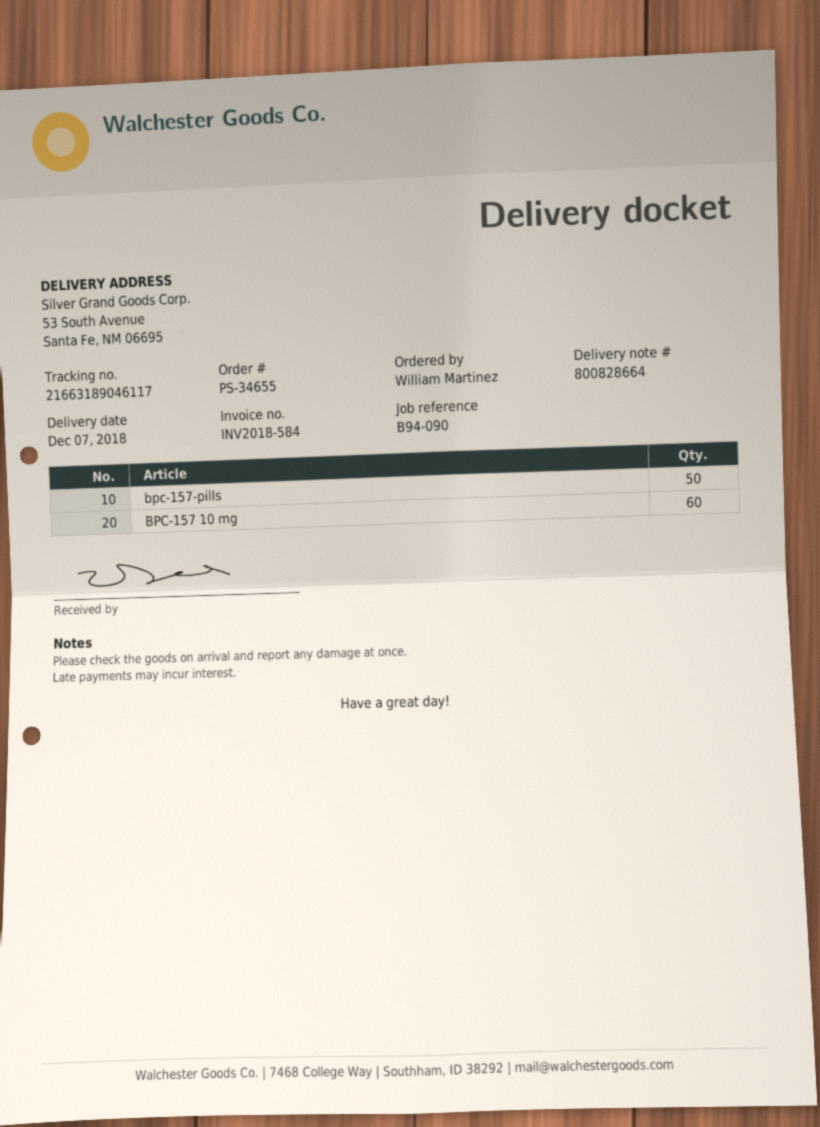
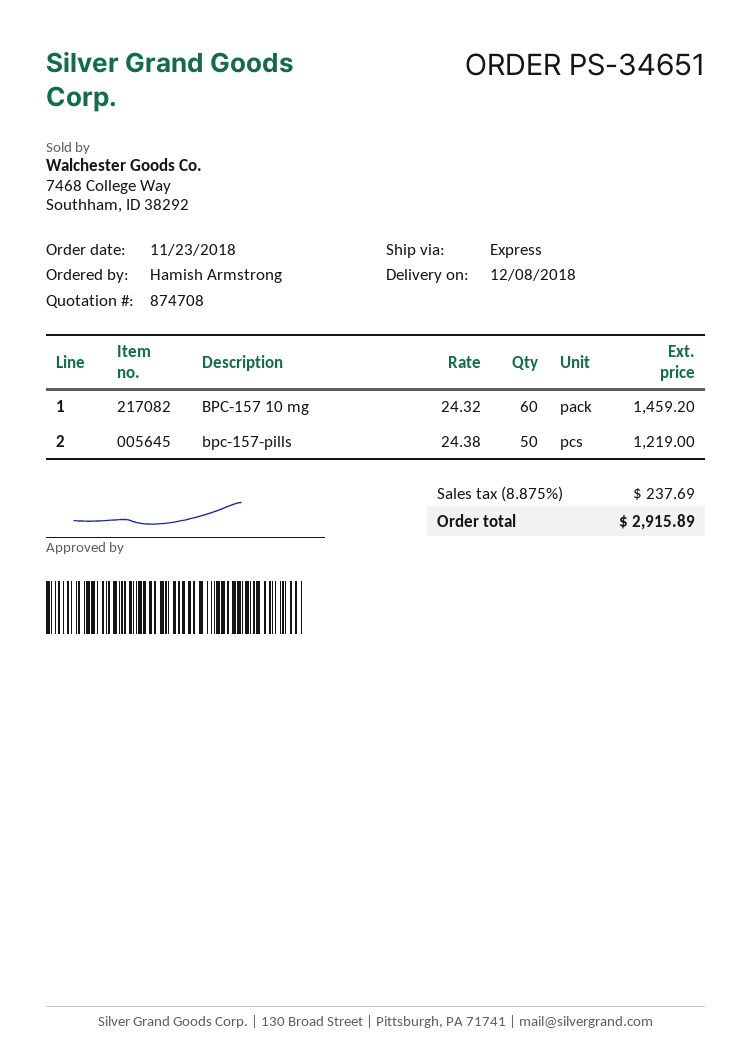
order number: PS-34655 -> PS-34651
delivery date: 2018-12-07 -> 2018-12-08
ordered by: William Martinez -> Hamish Armstrong

